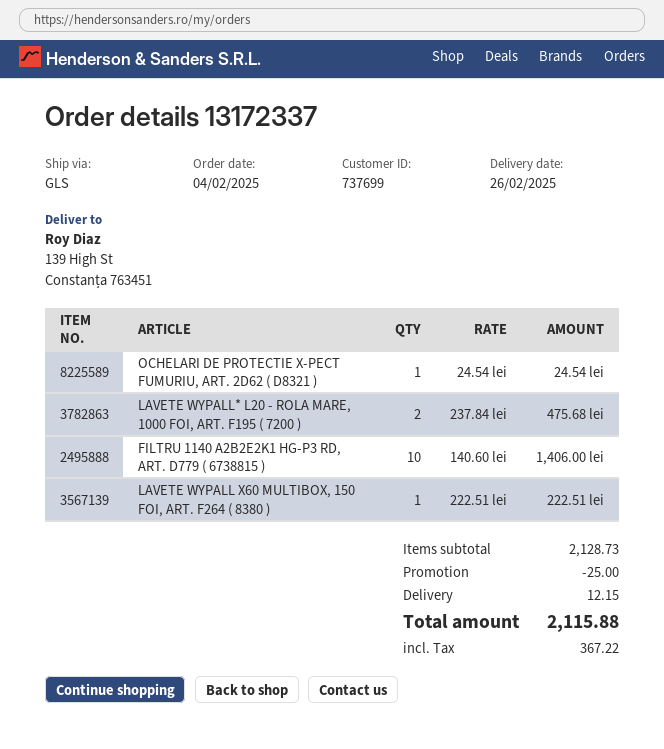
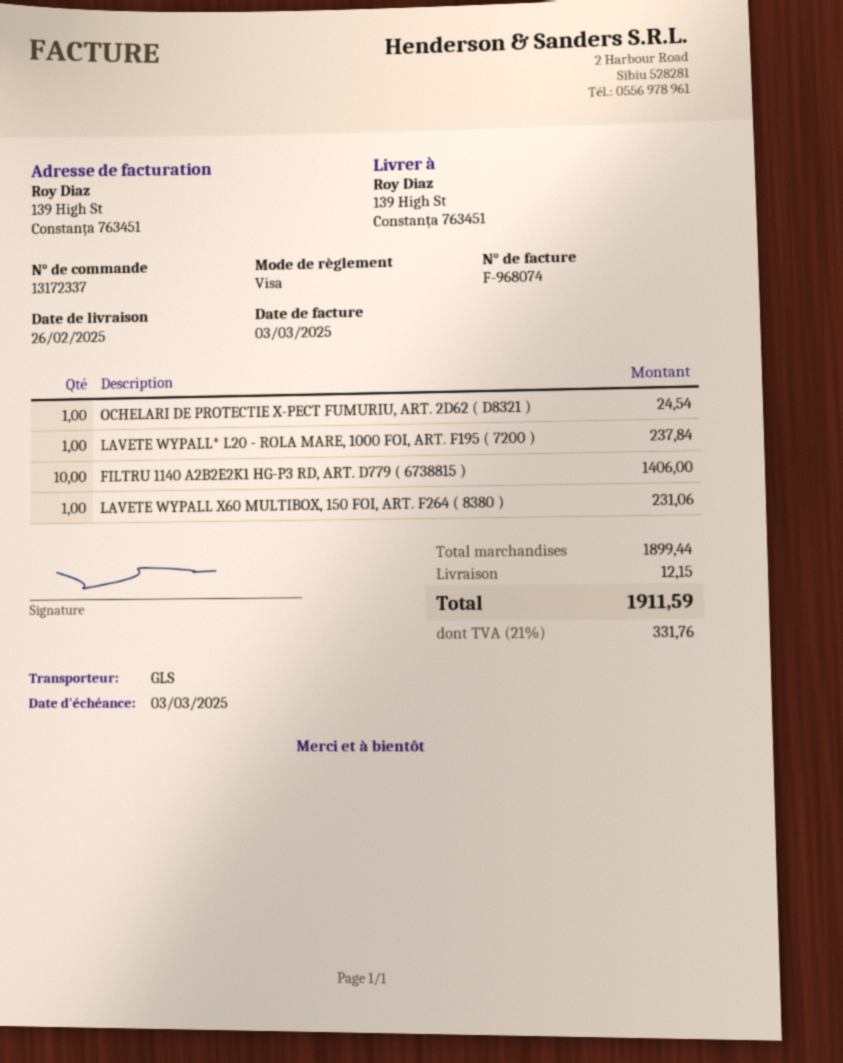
LAVETE WYPALL* L20 - ROLA MARE, 1000 FOI, ART. F195 ( 7200 ): 2 for 475.68 -> 1 for 237.84
LAVETE WYPALL X60 MULTIBOX, 150 FOI, ART. F264 ( 8380 ): 1 for 222.51 -> 1 for 231.06
subtotal: 2128.73 -> 1899.44
discount: 25.00 -> none
tax: 367.22 -> 331.76
total: 2115.88 -> 1911.59

